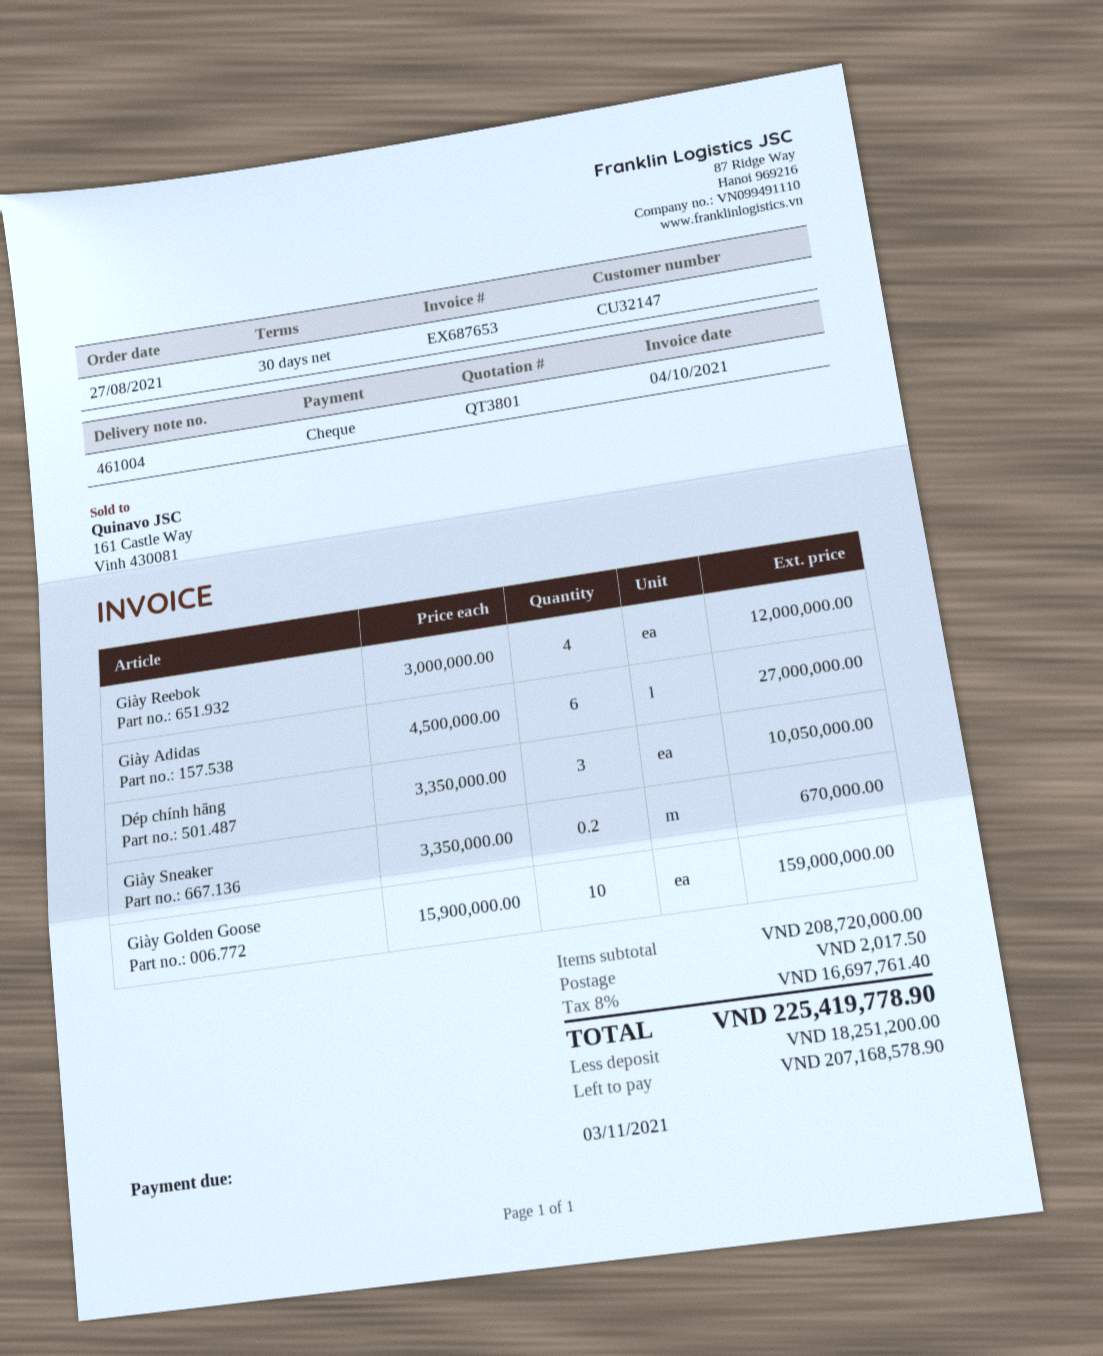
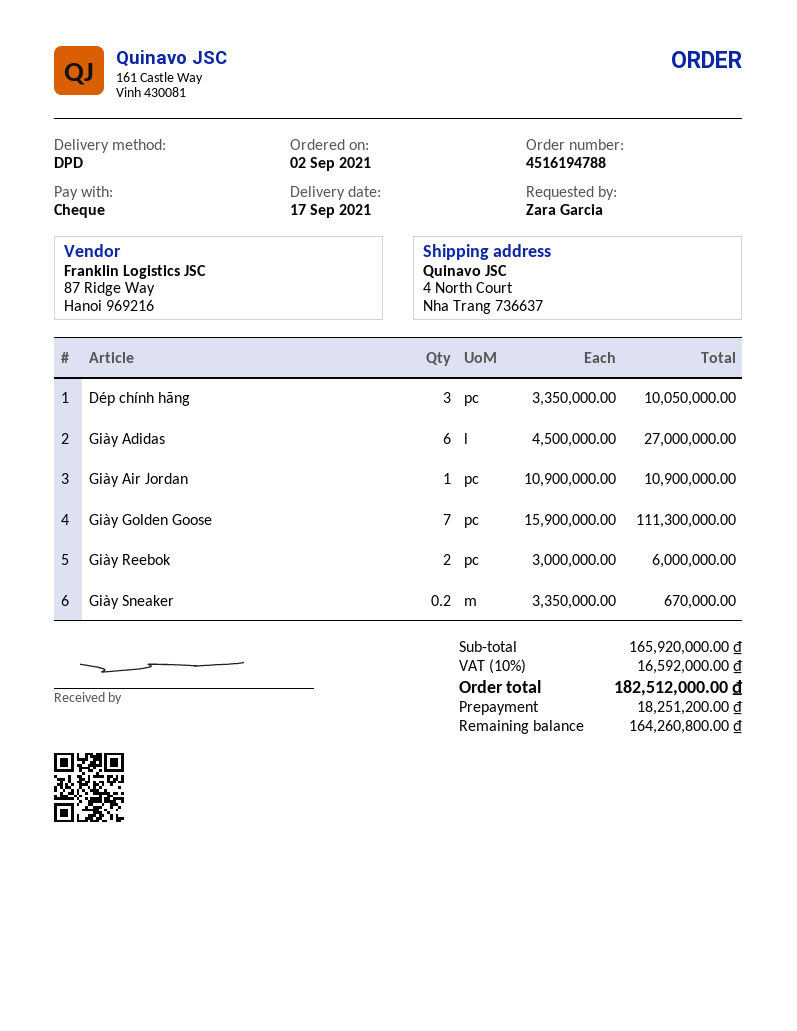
order date: 2021-08-27 -> 2021-09-02
Giày Reebok: 4 x 3000000.00 = 12000000.00 -> 2 x 3000000.00 = 6000000.00
Giày Golden Goose: 10 x 15900000.00 = 159000000.00 -> 7 x 15900000.00 = 111300000.00
Giày Air Jordan: none -> 1 x 10900000.00 = 10900000.00
subtotal: 208720000.00 -> 165920000.00
shipping: 2017.50 -> none
tax: 8% = 16697761.40 -> 10% = 16592000.00
total: 225419778.90 -> 182512000.00
balance: 207168578.90 -> 164260800.00

